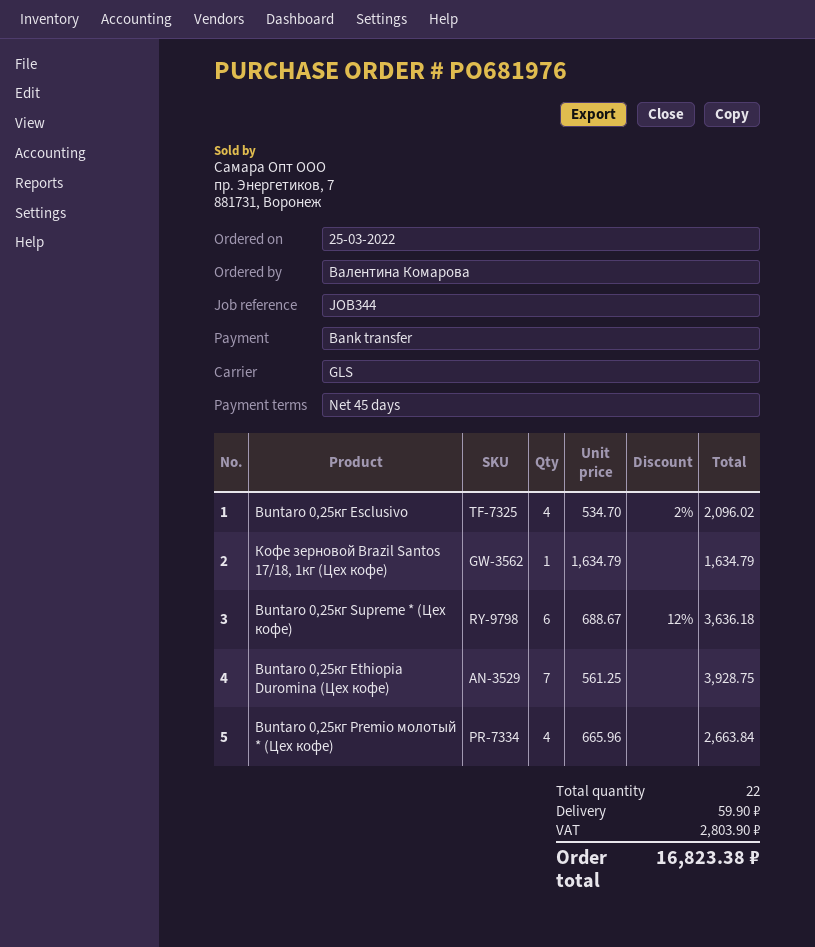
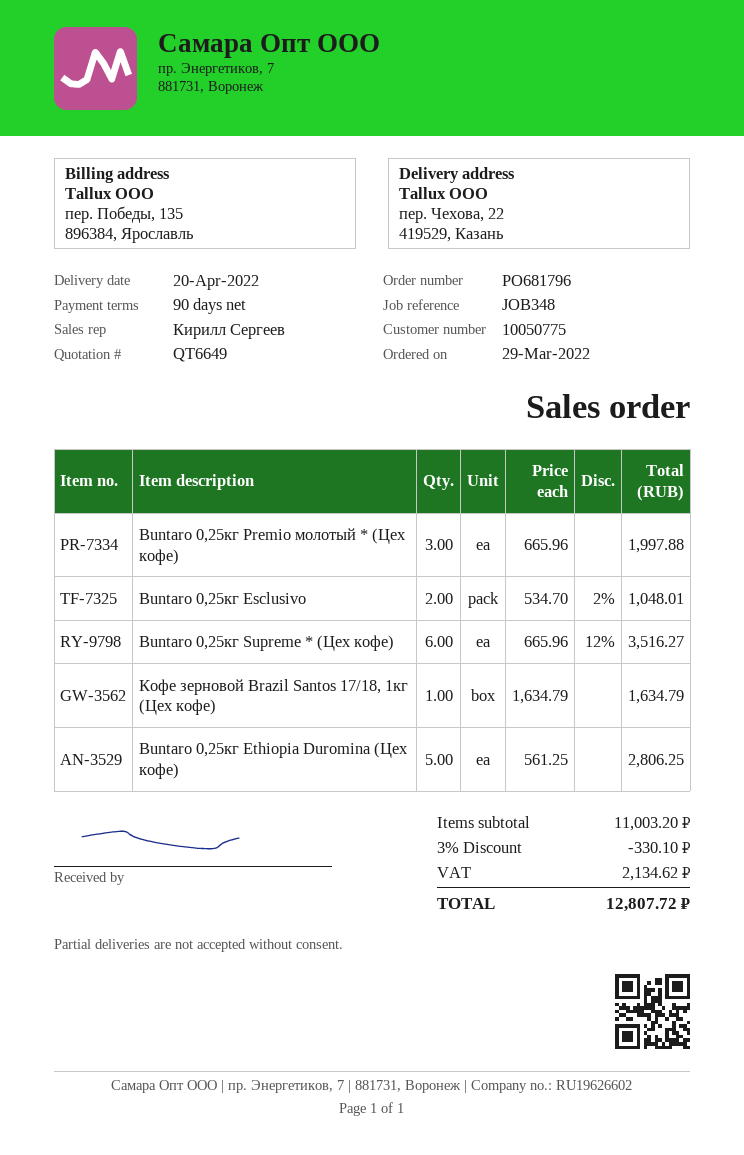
order number: PO681976 -> PO681796
order date: 2022-03-25 -> 2022-03-29
payment terms: 45 days -> 90 days
reference: JOB344 -> JOB348
Buntaro 0,25кг Esclusivo: 4 x 534.70 - 2% = 2096.02 -> 2 x 534.70 - 2% = 1048.01
Buntaro 0,25кг Supreme * (Цех кофе): 6 x 688.67 - 12% = 3636.18 -> 6 x 665.96 - 12% = 3516.27
Buntaro 0,25кг Ethiopia Duromina (Цех кофе): 7 x 561.25 = 3928.75 -> 5 x 561.25 = 2806.25
Buntaro 0,25кг Premio молотый * (Цех кофе): 4 x 665.96 = 2663.84 -> 3 x 665.96 = 1997.88
discount: none -> 3% = 330.10
shipping: 59.90 -> none
tax: 2803.90 -> 2134.62
total: 16823.38 -> 12807.72

